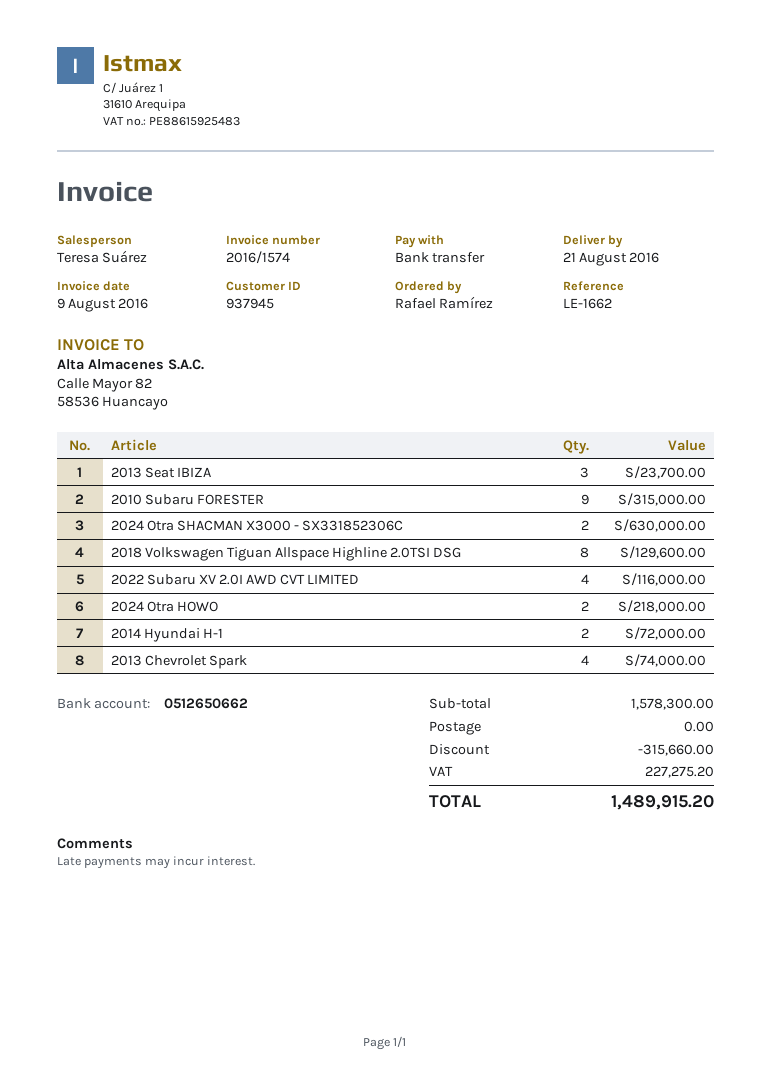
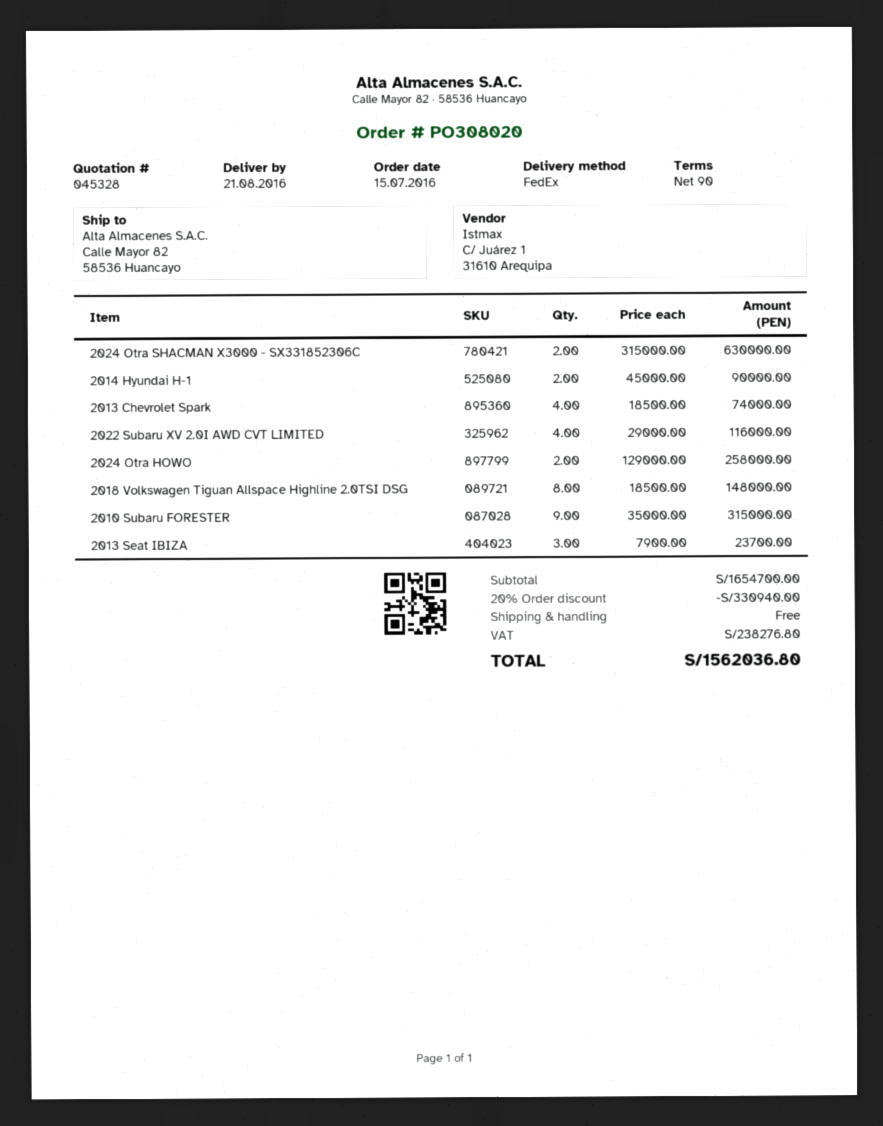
2018 Volkswagen Tiguan Allspace Highline 2.0TSI DSG: 8 for 129600.00 -> 8 for 148000.00
2024 Otra HOWO: 2 for 218000.00 -> 2 for 258000.00
2014 Hyundai H-1: 2 for 72000.00 -> 2 for 90000.00
subtotal: 1578300.00 -> 1654700.00
discount: 315660.00 -> 330940.00
tax: 227275.20 -> 238276.80
total: 1489915.20 -> 1562036.80

